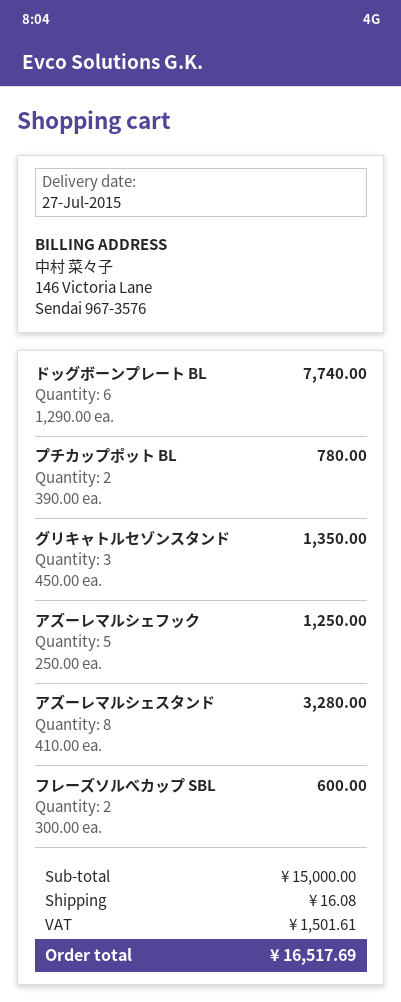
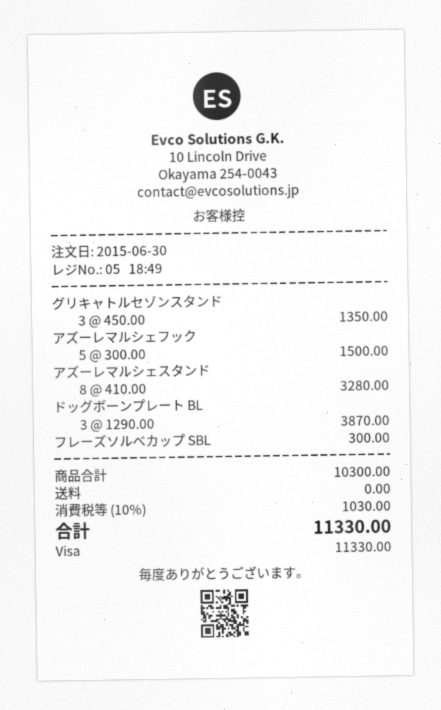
ドッグボーンプレート BL: 6 x 1290.00 = 7740.00 -> 3 x 1290.00 = 3870.00
プチカップポット BL: 2 x 390.00 = 780.00 -> none
アズーレマルシェフック: 5 x 250.00 = 1250.00 -> 5 x 300.00 = 1500.00
フレーズソルべカップ SBL: 2 x 300.00 = 600.00 -> 1 x 300.00 = 300.00
subtotal: 15000.00 -> 10300.00
shipping: 16.08 -> 0.00
tax: 1501.61 -> 1030.00
total: 16517.69 -> 11330.00

